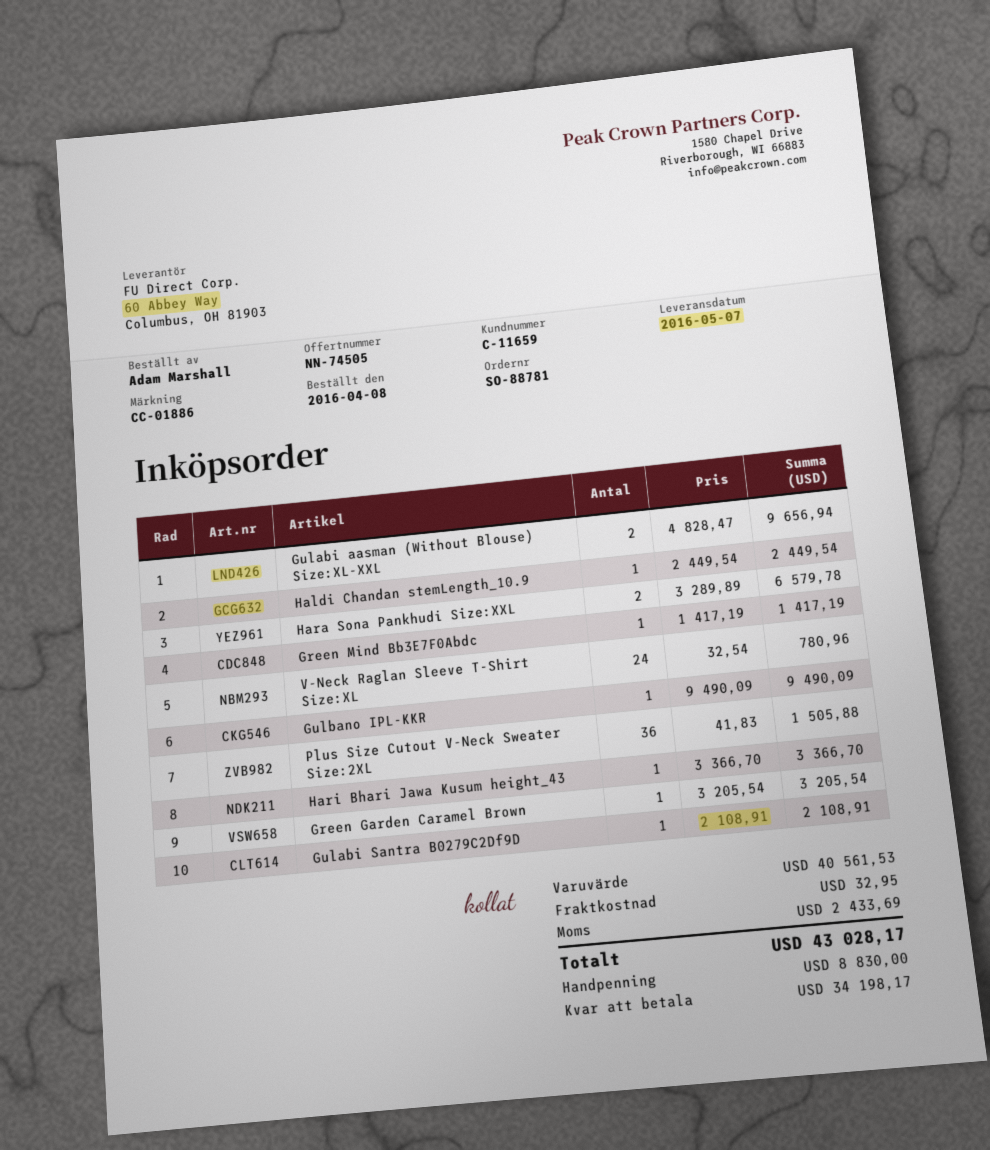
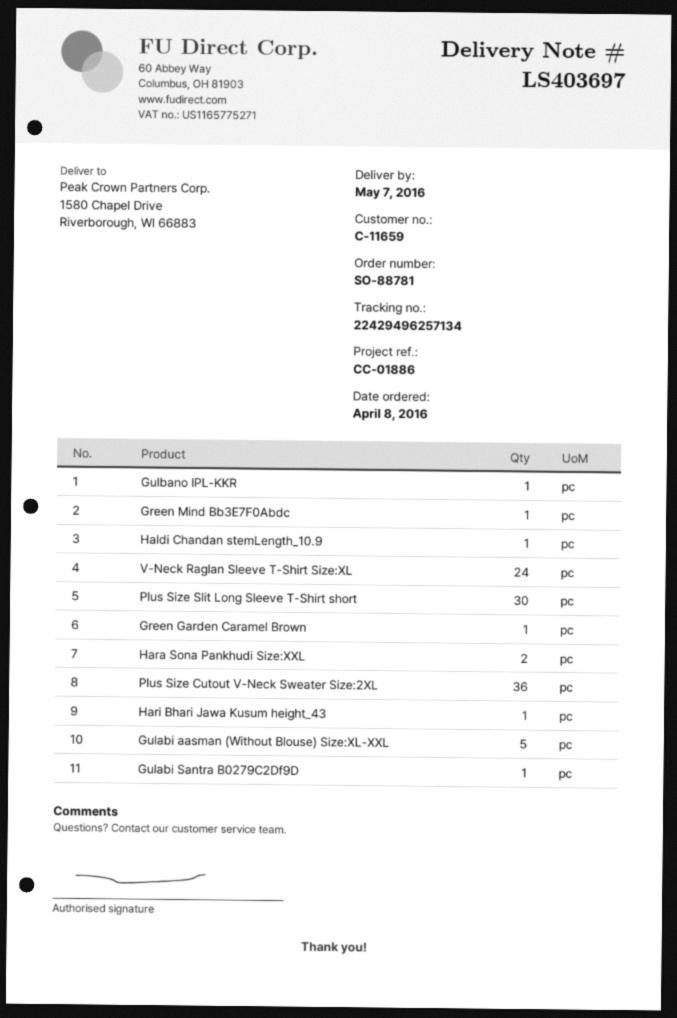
Gulabi aasman (Without Blouse) Size:XL-XXL: 2 -> 5
Plus Size Slit Long Sleeve T-Shirt short: none -> 30

